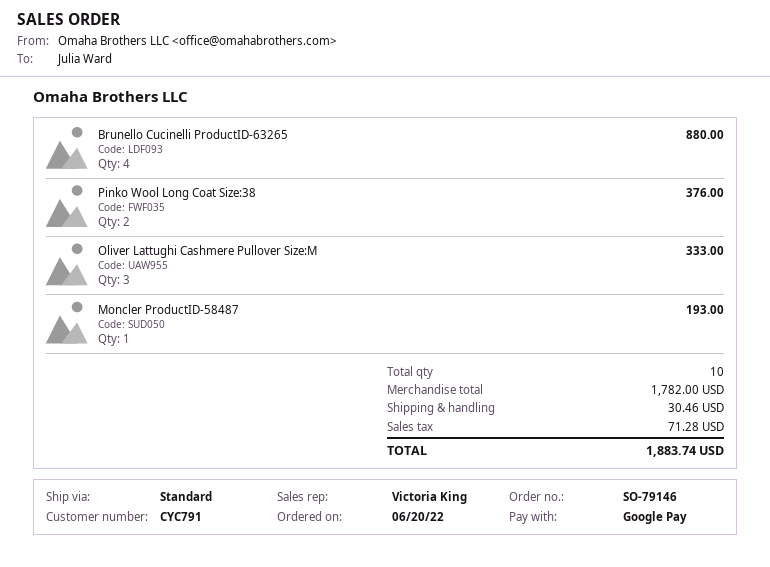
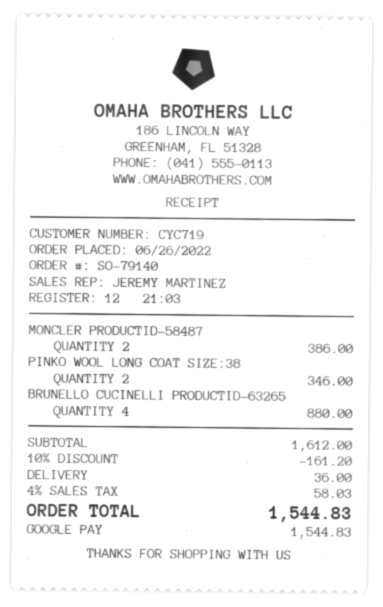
order number: SO-79146 -> SO-79140
order date: 2022-06-20 -> 2022-06-26
customer number: CYC791 -> CYC719
sales rep: Victoria King -> JEREMY MARTINEZ
Pinko Wool Long Coat Size:38: 2 for 376.00 -> 2 for 346.00
Oliver Lattughi Cashmere Pullover Size:M: 3 for 333.00 -> none
Moncler ProductID-58487: 1 for 193.00 -> 2 for 386.00
subtotal: 1782.00 -> 1612.00
discount: none -> 10% = 161.20
shipping: 30.46 -> 36.00
tax: 71.28 -> 58.03
total: 1883.74 -> 1544.83

